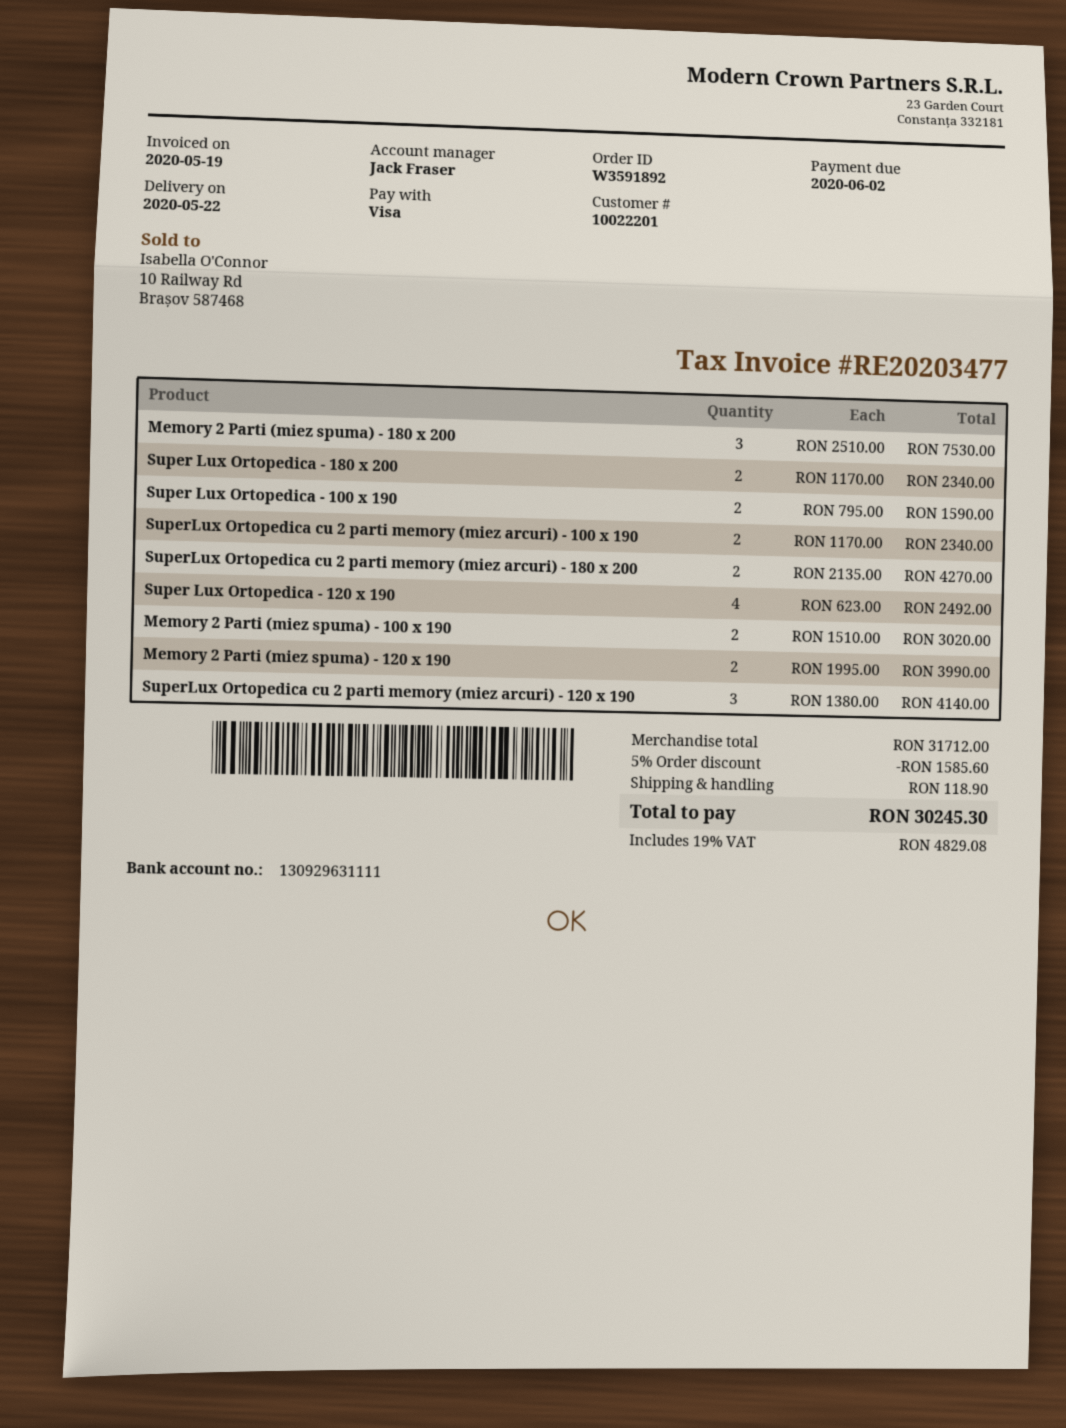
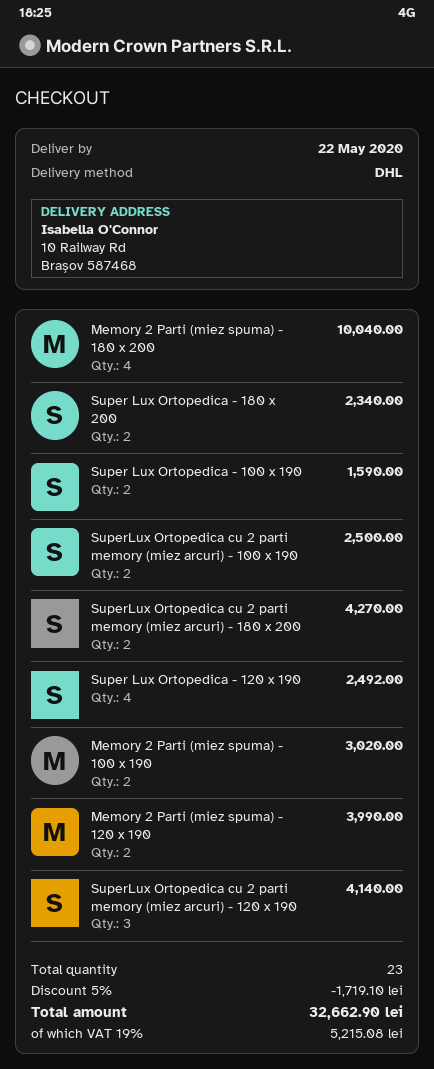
Memory 2 Parti (miez spuma) - 180 x 200: 3 for 7530.00 -> 4 for 10040.00
SuperLux Ortopedica cu 2 parti memory (miez arcuri) - 100 x 190: 2 for 2340.00 -> 2 for 2500.00
discount: 5% = 1585.60 -> 5% = 1719.10
shipping: 118.90 -> none
tax: 19% = 4829.08 -> 19% = 5215.08
total: 30245.30 -> 32662.90

